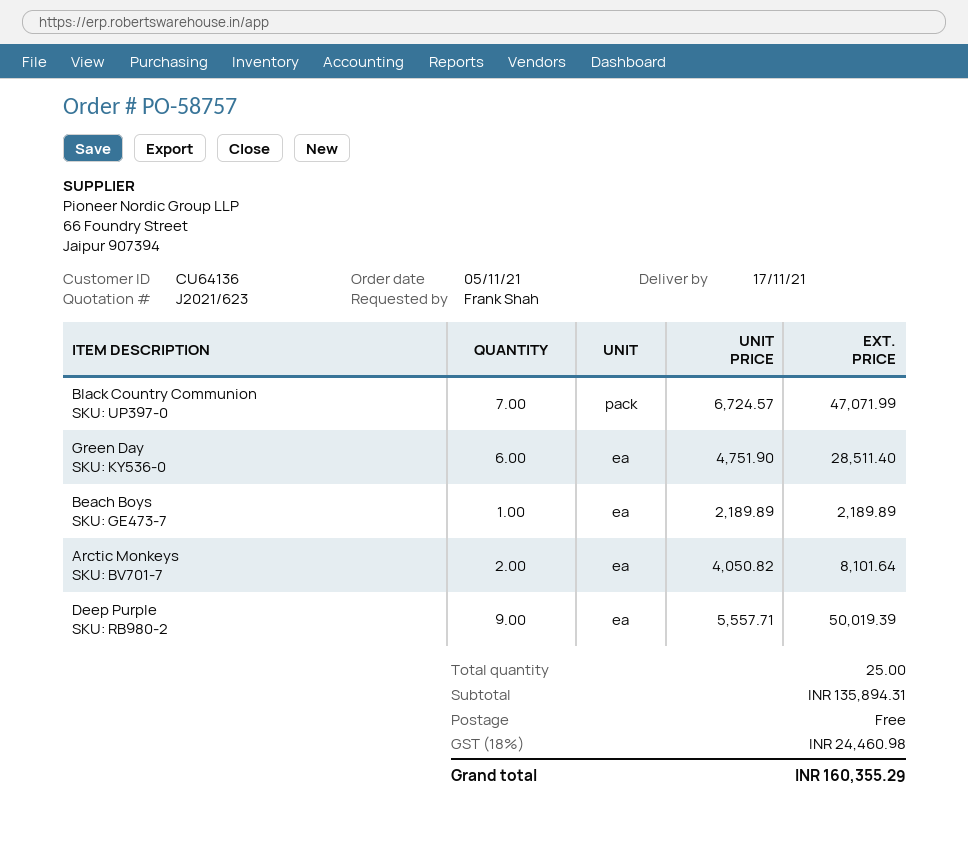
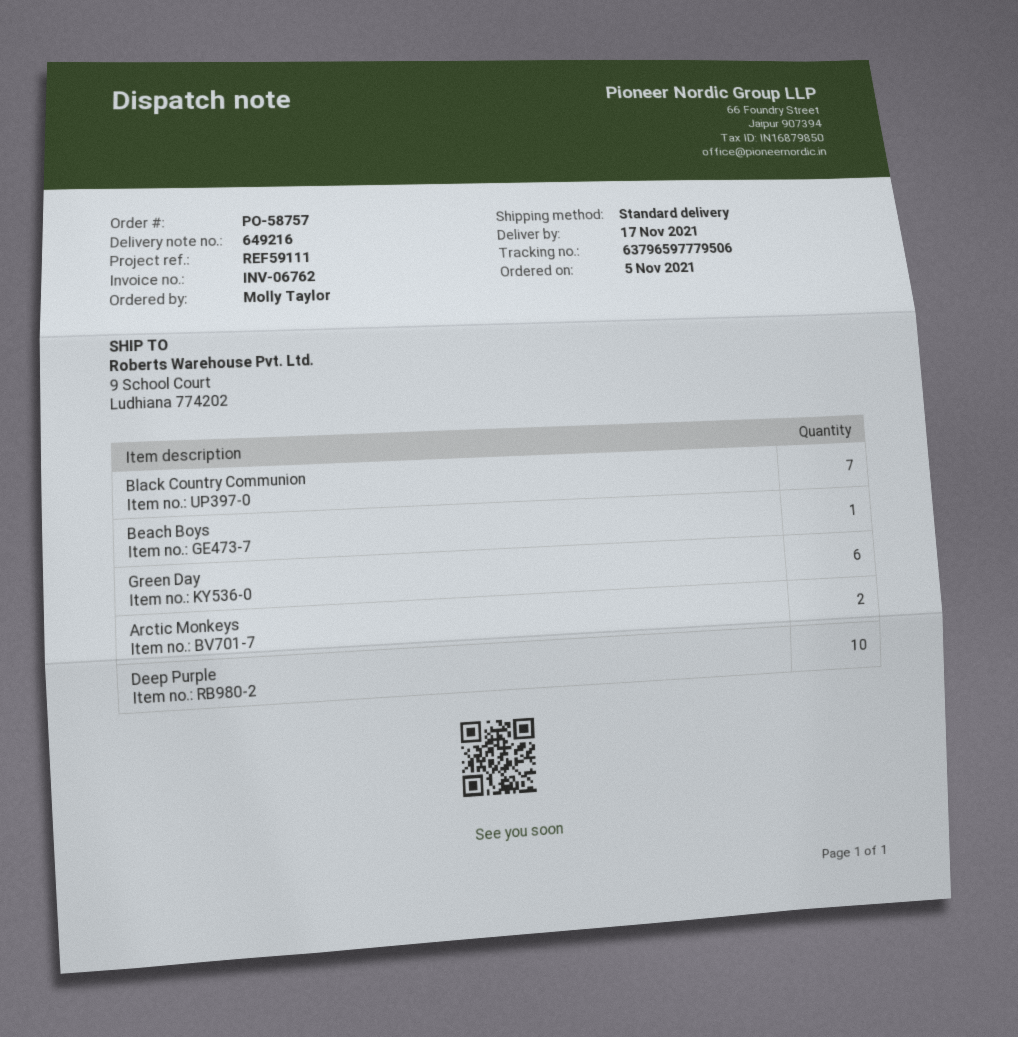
ordered by: Frank Shah -> Molly Taylor
Deep Purple: 9 -> 10

